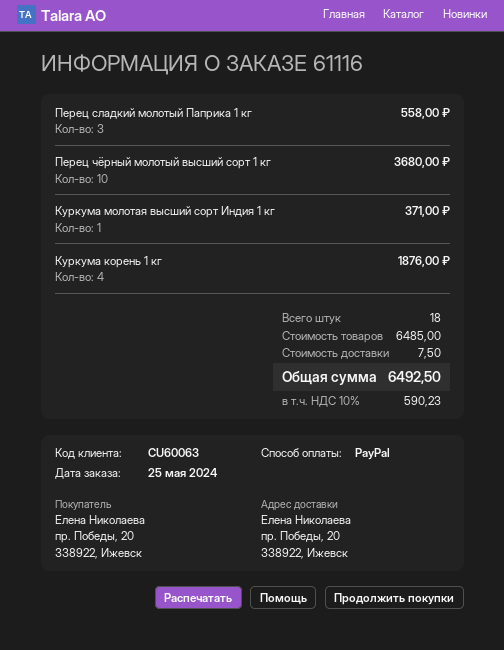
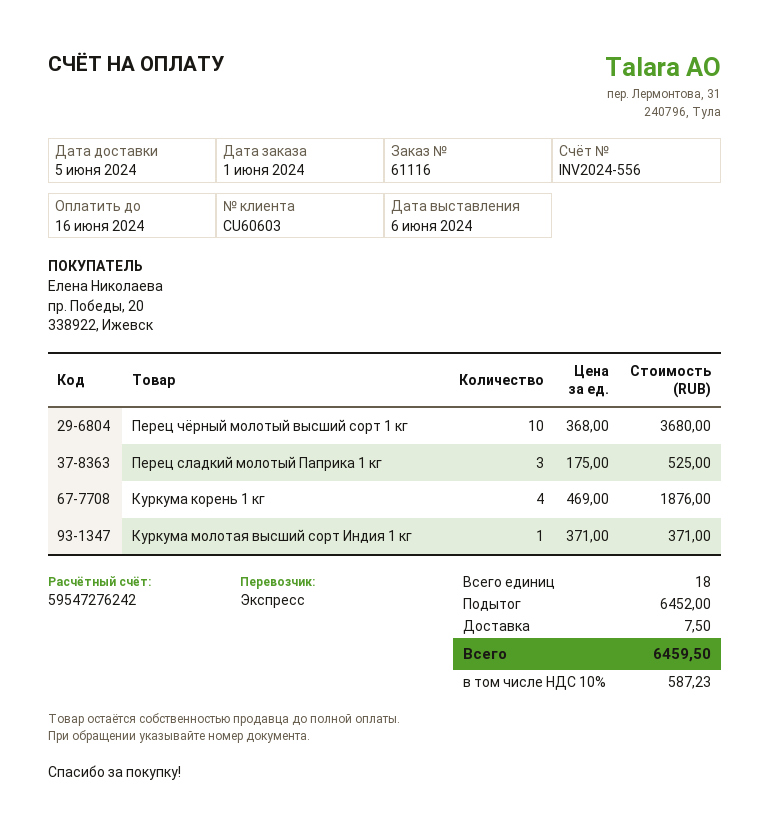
order date: 2024-05-25 -> 2024-06-01
customer number: CU60063 -> CU60603
Перец сладкий молотый Паприка 1 кг: 3 for 558.00 -> 3 for 525.00
subtotal: 6485.00 -> 6452.00
tax: 10% = 590.23 -> 10% = 587.23
total: 6492.50 -> 6459.50

